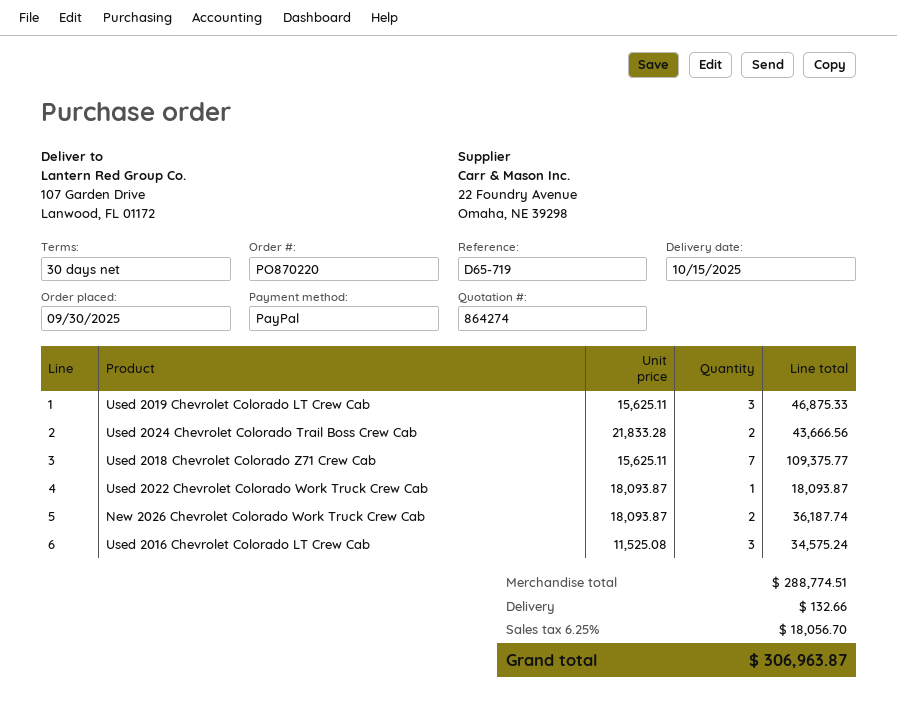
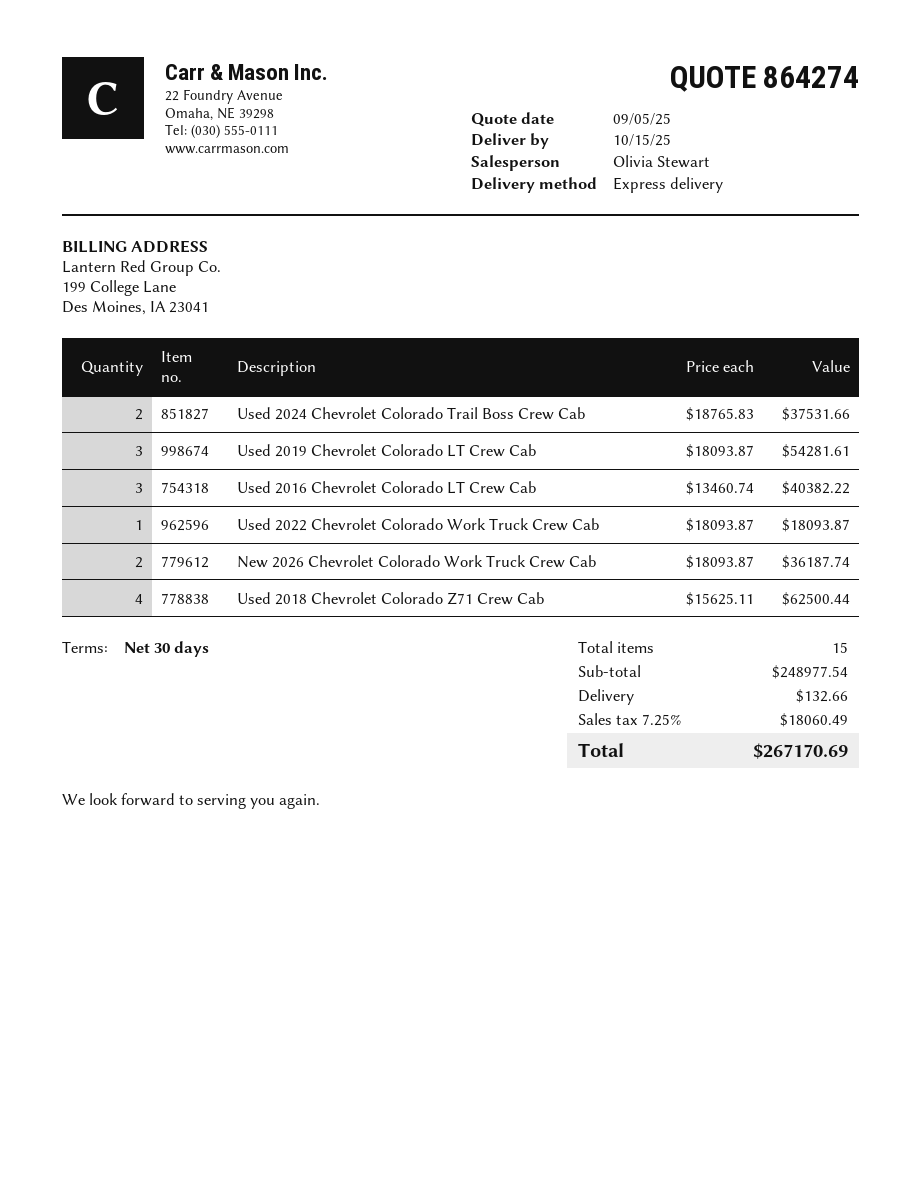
Used 2019 Chevrolet Colorado LT Crew Cab: 3 x 15625.11 = 46875.33 -> 3 x 18093.87 = 54281.61
Used 2024 Chevrolet Colorado Trail Boss Crew Cab: 2 x 21833.28 = 43666.56 -> 2 x 18765.83 = 37531.66
Used 2018 Chevrolet Colorado Z71 Crew Cab: 7 x 15625.11 = 109375.77 -> 4 x 15625.11 = 62500.44
Used 2016 Chevrolet Colorado LT Crew Cab: 3 x 11525.08 = 34575.24 -> 3 x 13460.74 = 40382.22
subtotal: 288774.51 -> 248977.54
tax: 6.25% = 18056.70 -> 7.25% = 18060.49
total: 306963.87 -> 267170.69

